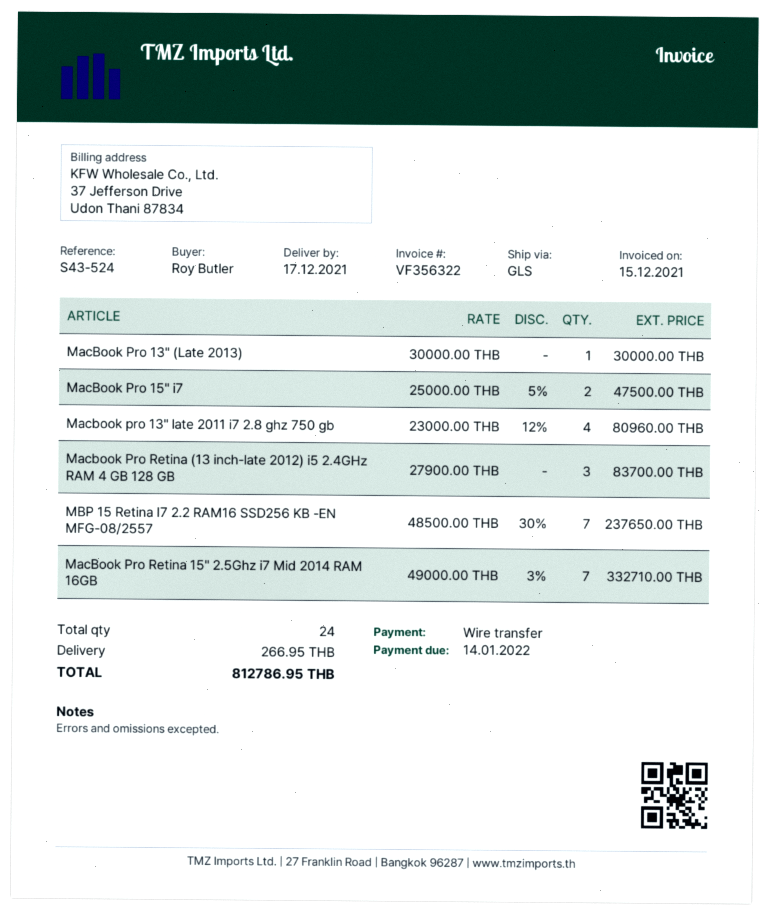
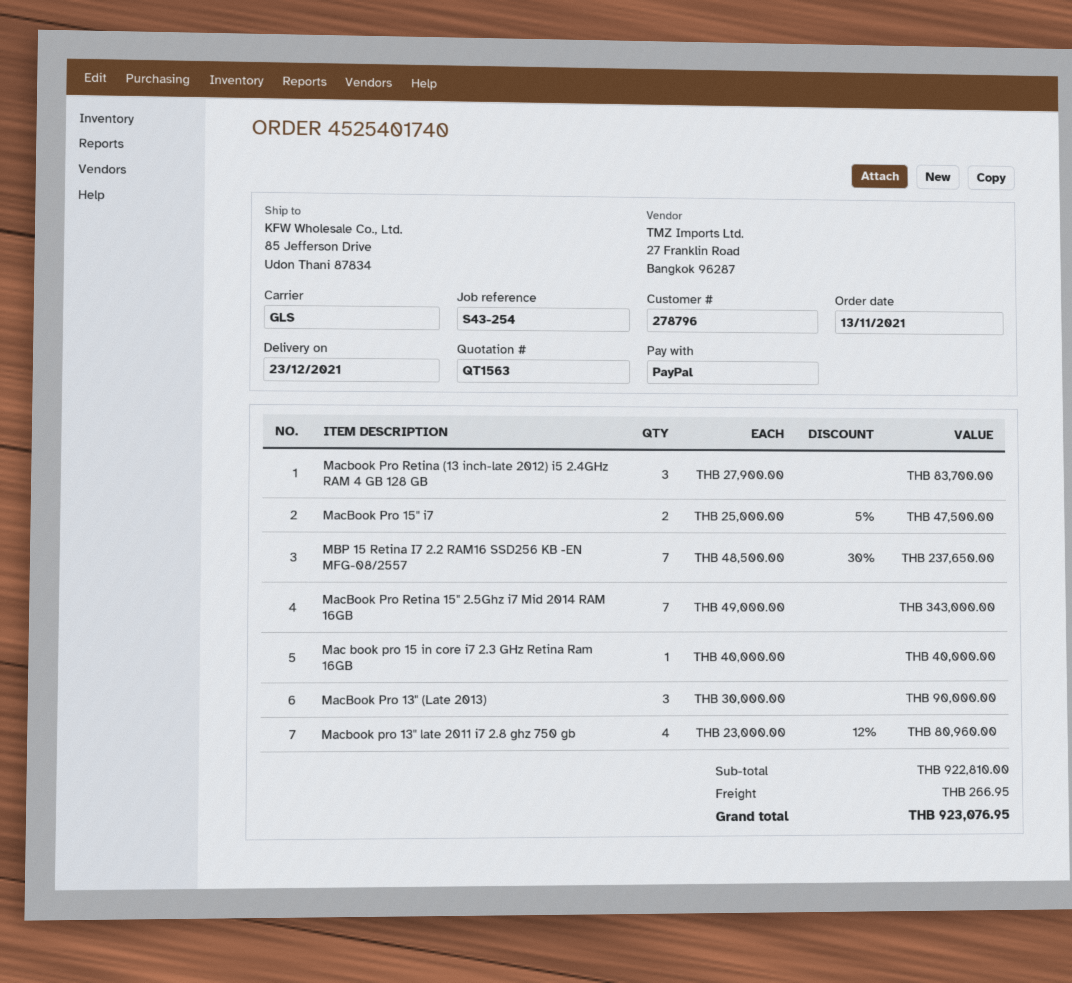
delivery date: 2021-12-17 -> 2021-12-23
reference: S43-524 -> S43-254
payment method: bank transfer -> PayPal
MacBook Pro 13" (Late 2013): 1 x 30000.00 = 30000.00 -> 3 x 30000.00 = 90000.00
MacBook Pro Retina 15" 2.5Ghz i7 Mid 2014 RAM 16GB: 7 x 49000.00 - 3% = 332710.00 -> 7 x 49000.00 = 343000.00
Mac book pro 15 in core i7 2.3 GHz Retina Ram 16GB: none -> 1 x 40000.00 = 40000.00
total: 812786.95 -> 923076.95

